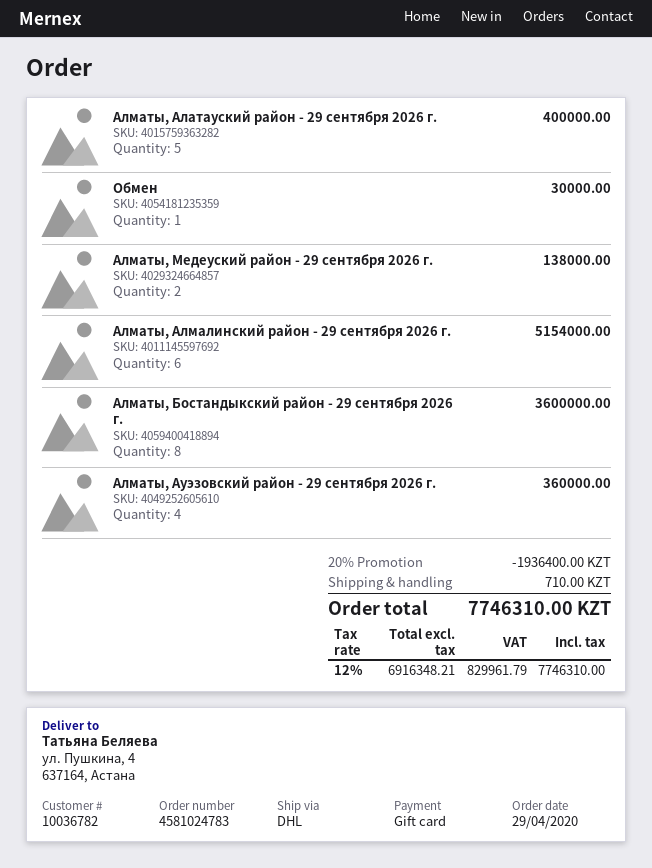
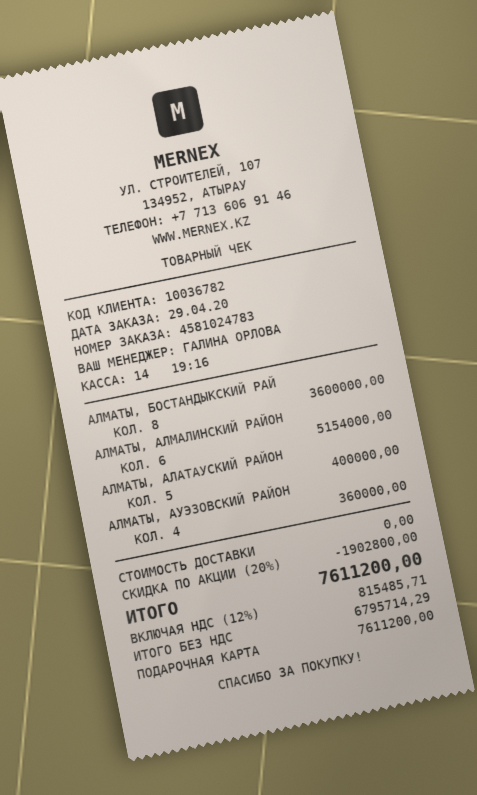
Обмен: 1 for 30000.00 -> none
Алматы, Медеуский район - 29 сентября 2026 г.: 2 for 138000.00 -> none
discount: 20% = 1936400.00 -> 20% = 1902800.00
shipping: 710.00 -> 0.00
net: 6916348.21 -> 6795714.29
tax: 12% = 829961.79 -> 12% = 815485.71
total: 7746310.00 -> 7611200.00

